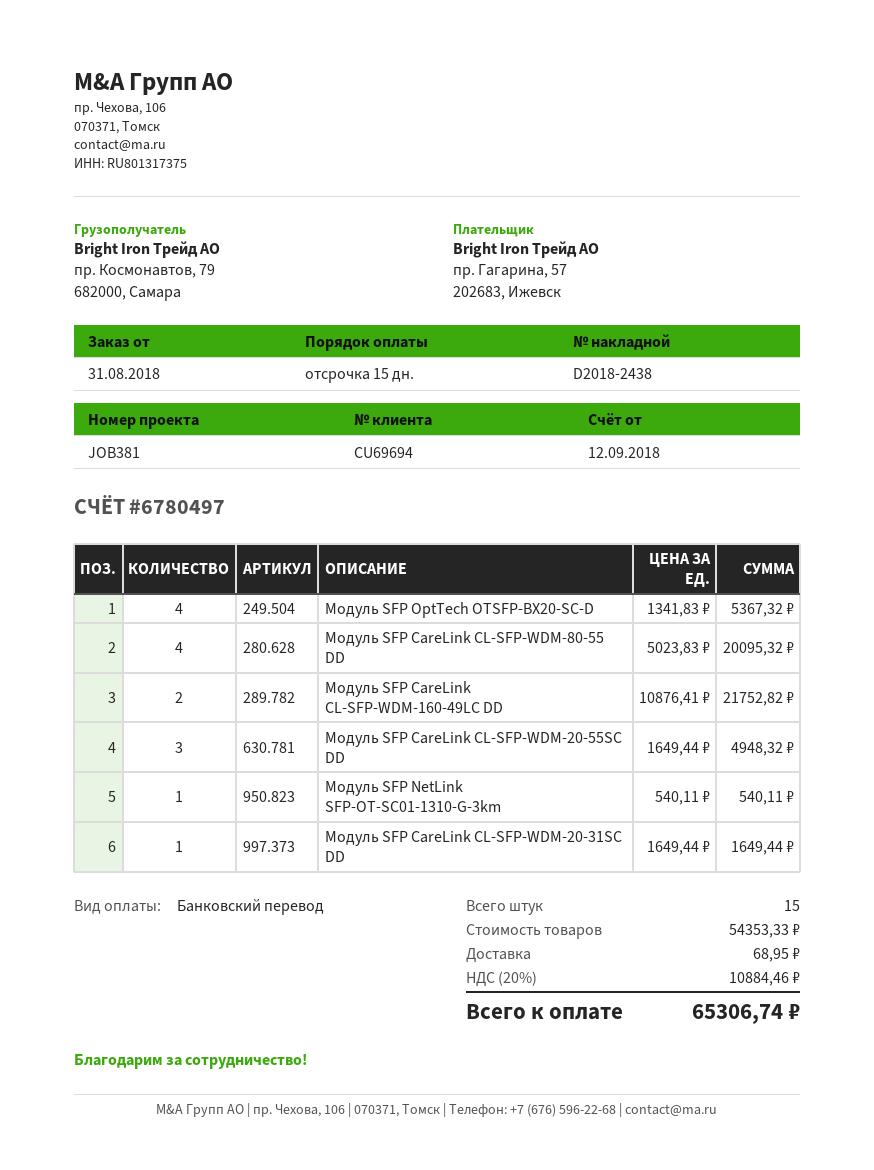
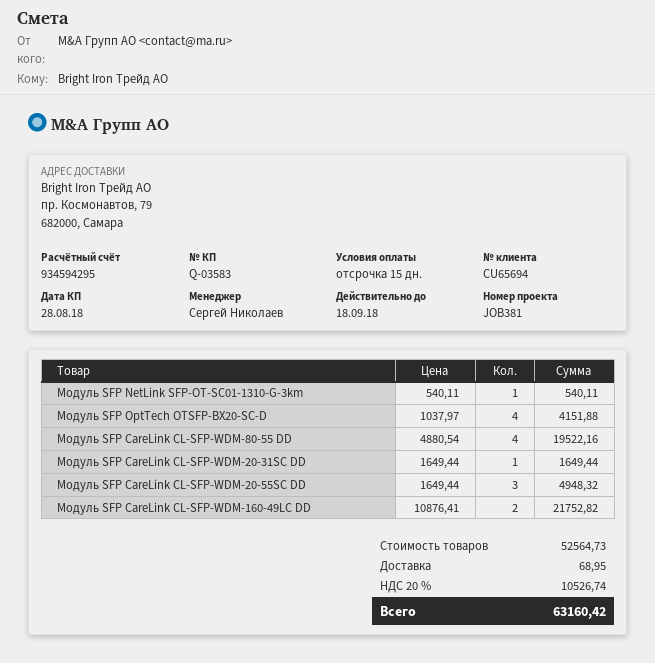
customer number: CU69694 -> CU65694
Модуль SFP OptTech OTSFP-BX20-SC-D: 4 x 1341.83 = 5367.32 -> 4 x 1037.97 = 4151.88
Модуль SFP CareLink CL-SFP-WDM-80-55 DD: 4 x 5023.83 = 20095.32 -> 4 x 4880.54 = 19522.16
subtotal: 54353.33 -> 52564.73
tax: 20% = 10884.46 -> 20% = 10526.74
total: 65306.74 -> 63160.42

